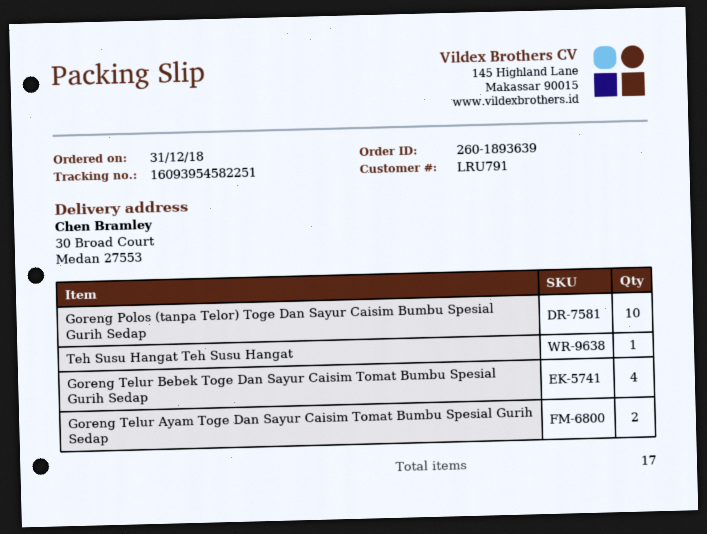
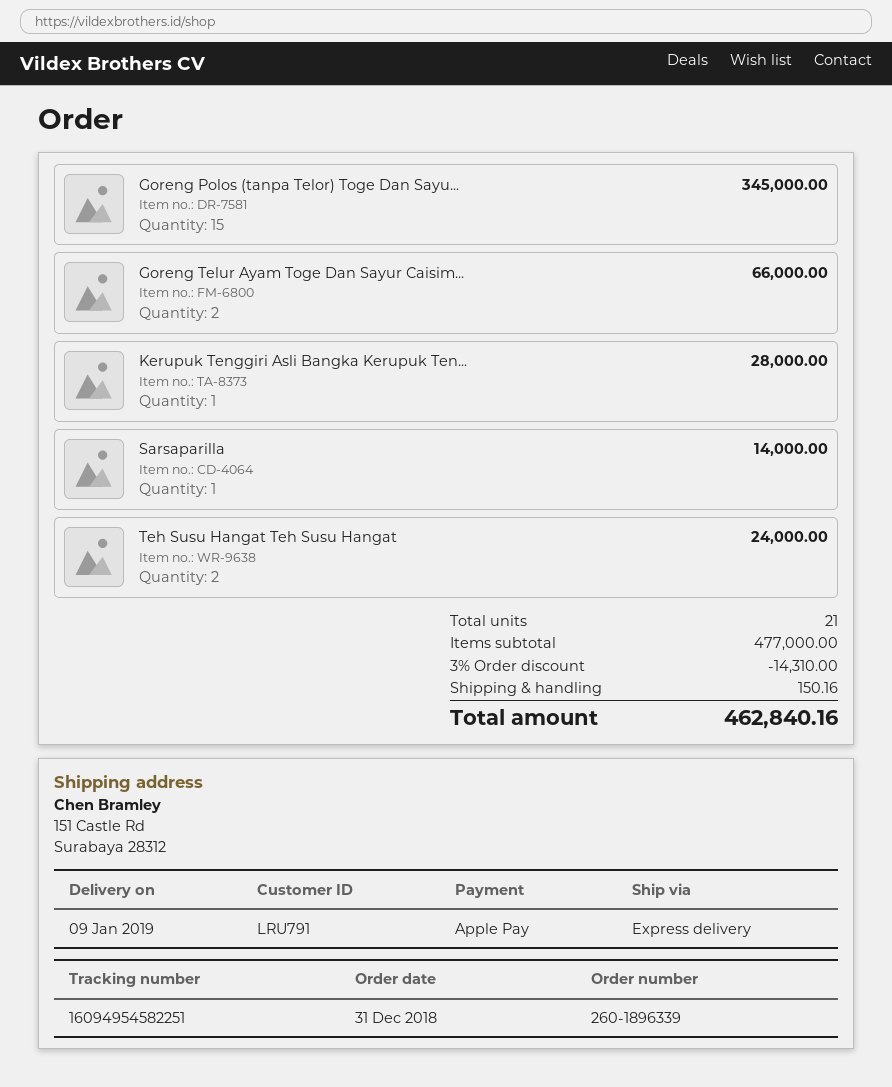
order number: 260-1893639 -> 260-1896339
tracking number: 16093954582251 -> 16094954582251
ship to: 30 Broad Court, Medan 27553 -> 151 Castle Rd, Surabaya 28312
Goreng Polos (tanpa Telor) Toge Dan Sayur Caisim Bumbu Spesial Gurih Sedap: 10 -> 15
Teh Susu Hangat Teh Susu Hangat: 1 -> 2
Goreng Telur Bebek Toge Dan Sayur Caisim Tomat Bumbu Spesial Gurih Sedap: 4 -> none
Kerupuk Tenggiri Asli Bangka Kerupuk Ten...: none -> 1
Sarsaparilla: none -> 1
total quantity: 17 -> 21

